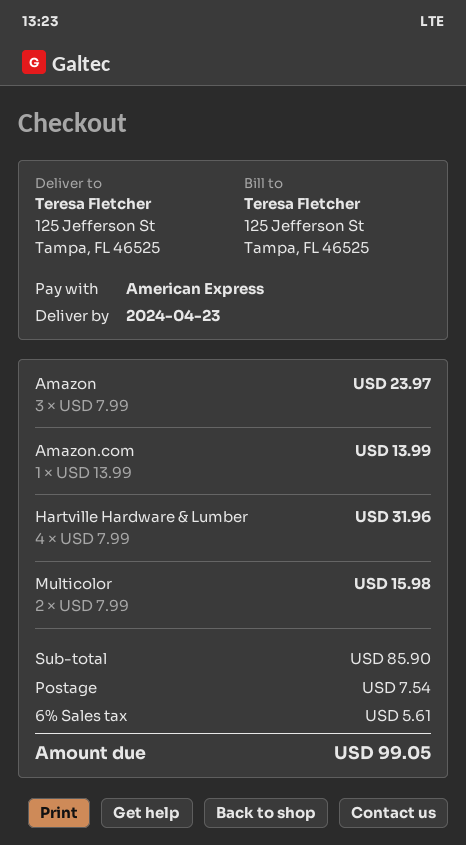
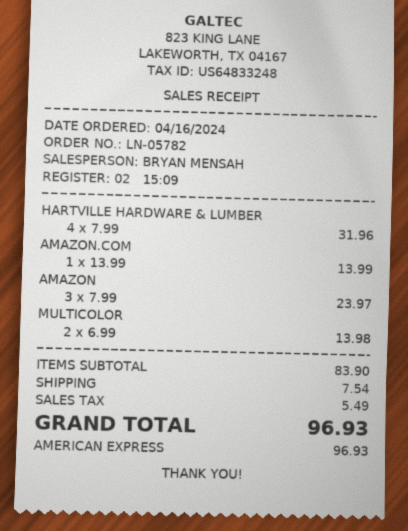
Multicolor: 2 x 7.99 = 15.98 -> 2 x 6.99 = 13.98
subtotal: 85.90 -> 83.90
tax: 5.61 -> 5.49
total: 99.05 -> 96.93

